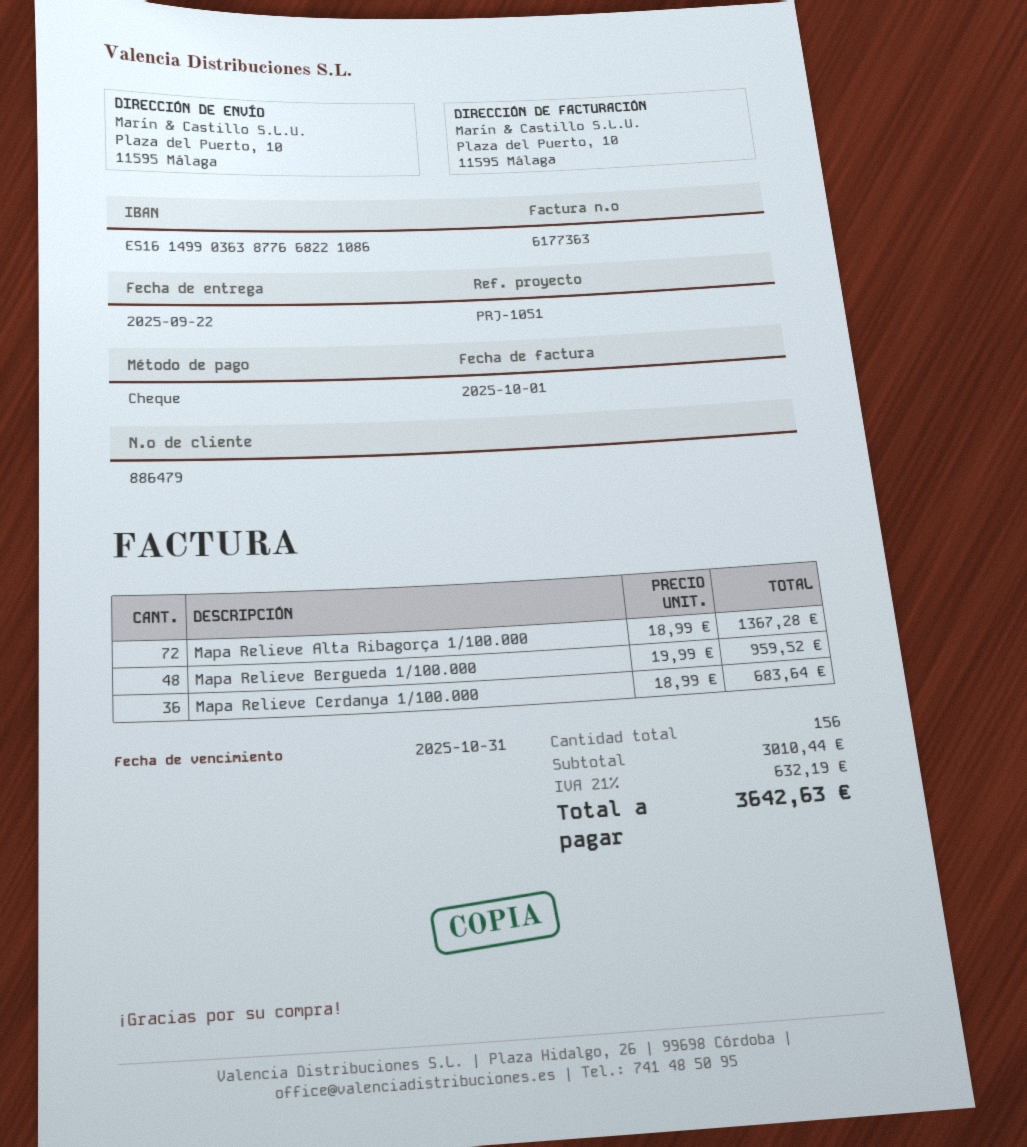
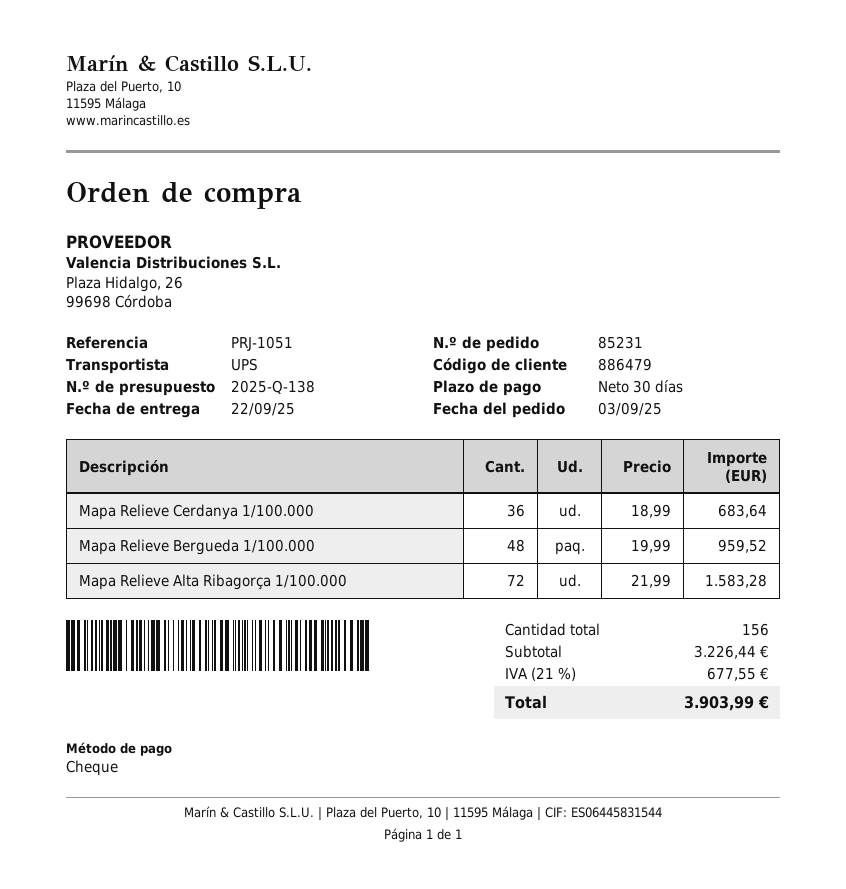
Mapa Relieve Alta Ribagorça 1/100.000: 72 x 18.99 = 1367.28 -> 72 x 21.99 = 1583.28
subtotal: 3010.44 -> 3226.44
tax: 21% = 632.19 -> 21% = 677.55
total: 3642.63 -> 3903.99

